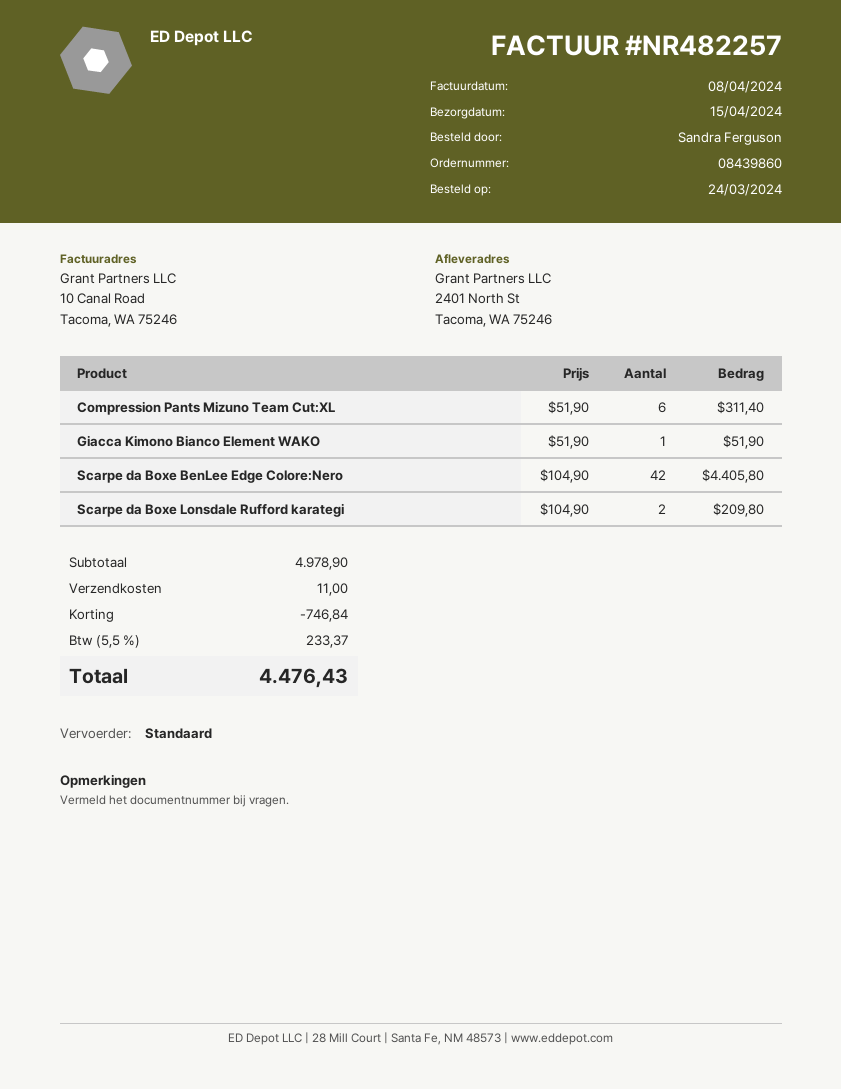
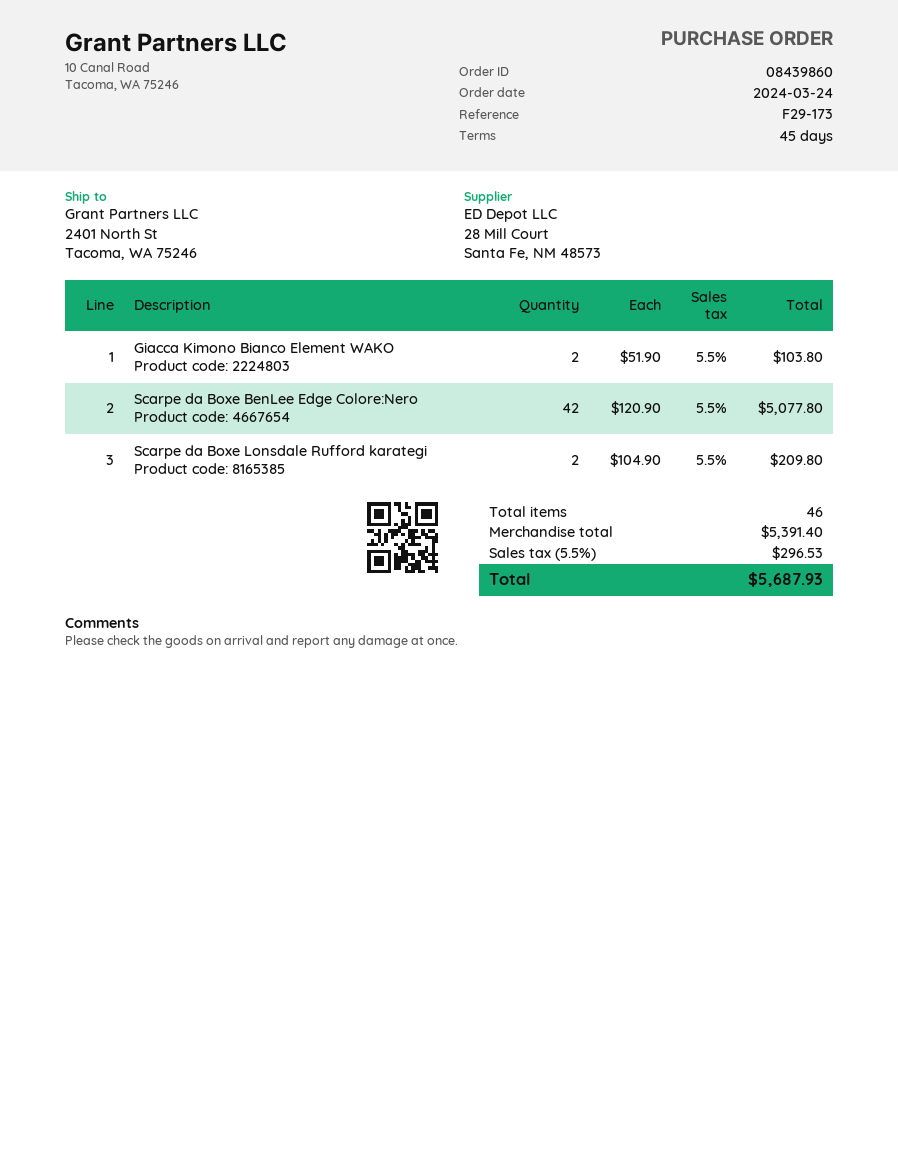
Compression Pants Mizuno Team Cut:XL: 6 x 51.90 = 311.40 -> none
Giacca Kimono Bianco Element WAKO: 1 x 51.90 = 51.90 -> 2 x 51.90 = 103.80
Scarpe da Boxe BenLee Edge Colore:Nero: 42 x 104.90 = 4405.80 -> 42 x 120.90 = 5077.80
subtotal: 4978.90 -> 5391.40
discount: 746.84 -> none
shipping: 11.00 -> none
tax: 5.5% = 233.37 -> 5.5% = 296.53
total: 4476.43 -> 5687.93

